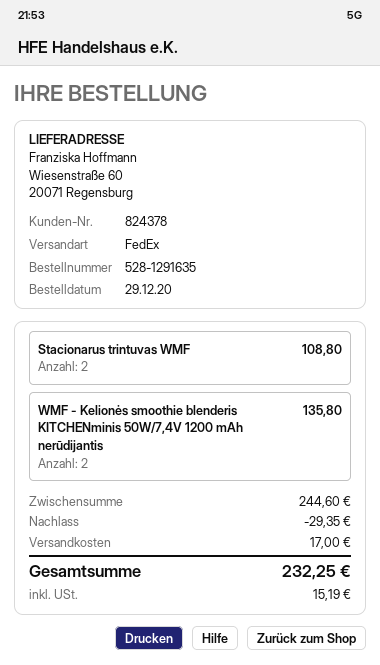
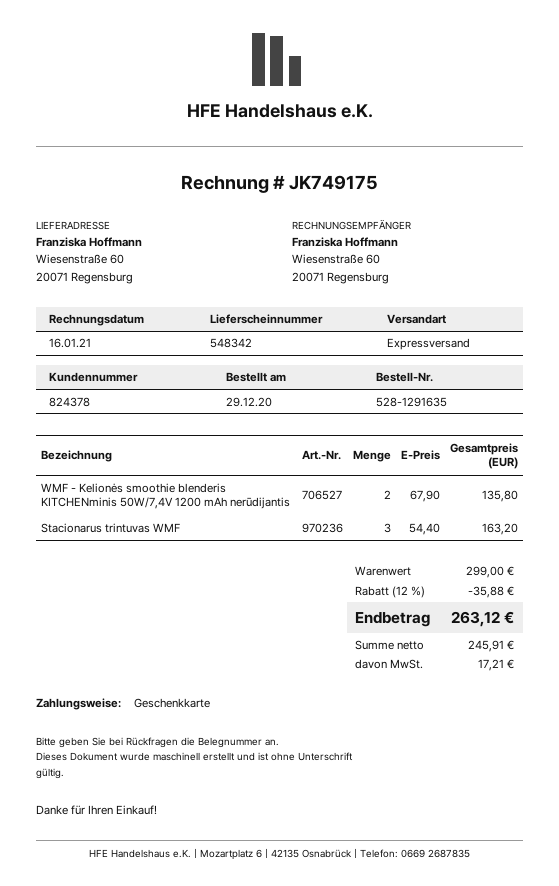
shipping method: FedEx -> express
Stacionarus trintuvas WMF: 2 for 108.80 -> 3 for 163.20
subtotal: 244.60 -> 299.00
discount: 29.35 -> 35.88
shipping: 17.00 -> none
tax: 15.19 -> 17.21
total: 232.25 -> 263.12

